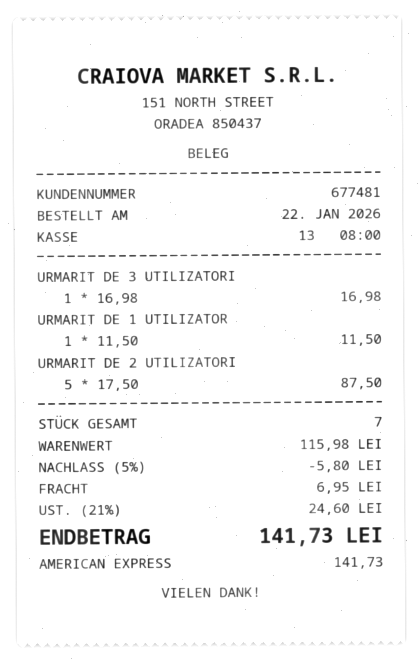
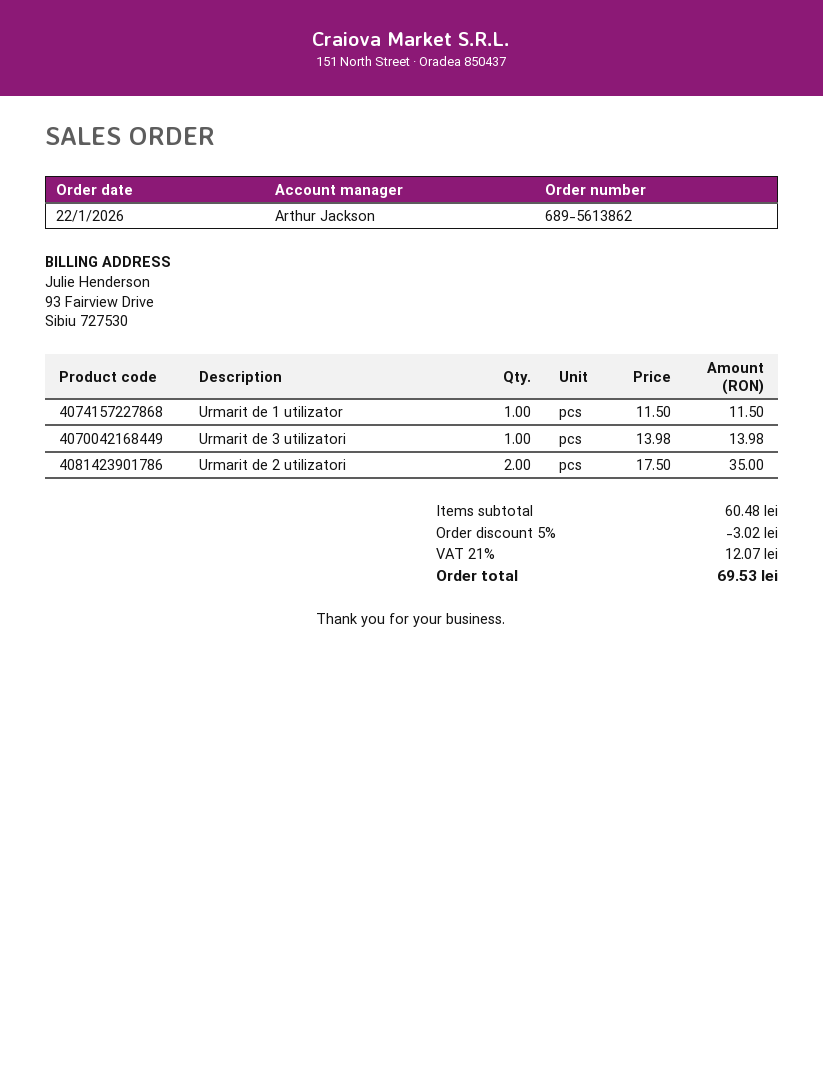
URMARIT DE 3 UTILIZATORI: 1 x 16.98 = 16.98 -> 1 x 13.98 = 13.98
URMARIT DE 2 UTILIZATORI: 5 x 17.50 = 87.50 -> 2 x 17.50 = 35.00
subtotal: 115.98 -> 60.48
discount: 5% = 5.80 -> 5% = 3.02
shipping: 6.95 -> none
tax: 21% = 24.60 -> 21% = 12.07
total: 141.73 -> 69.53

